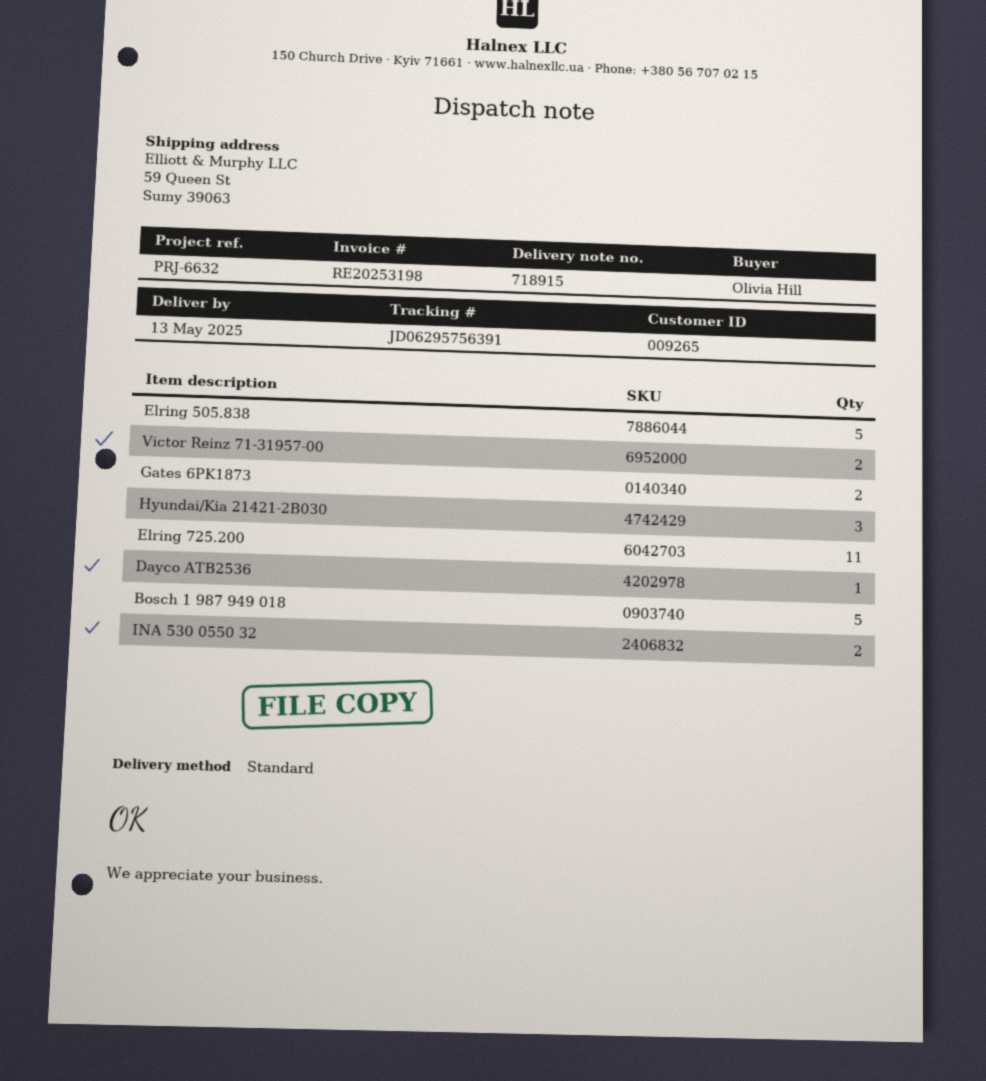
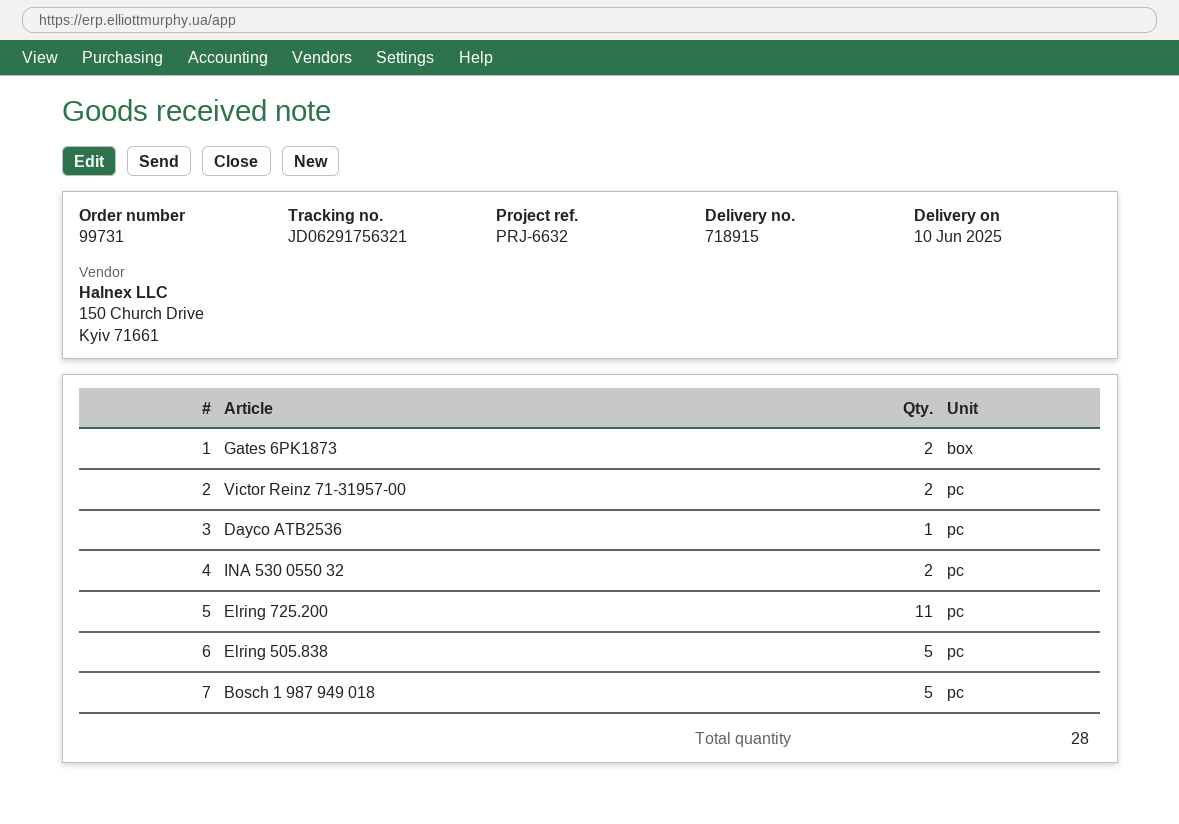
delivery date: 2025-05-13 -> 2025-06-10
tracking number: JD06295756391 -> JD06291756321
Hyundai/Kia 21421-2B030: 3 -> none

